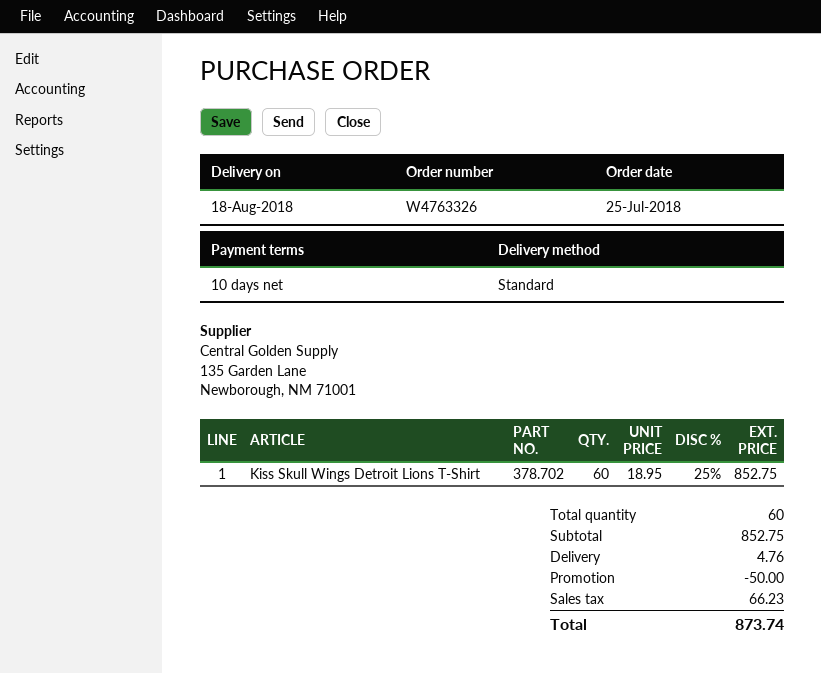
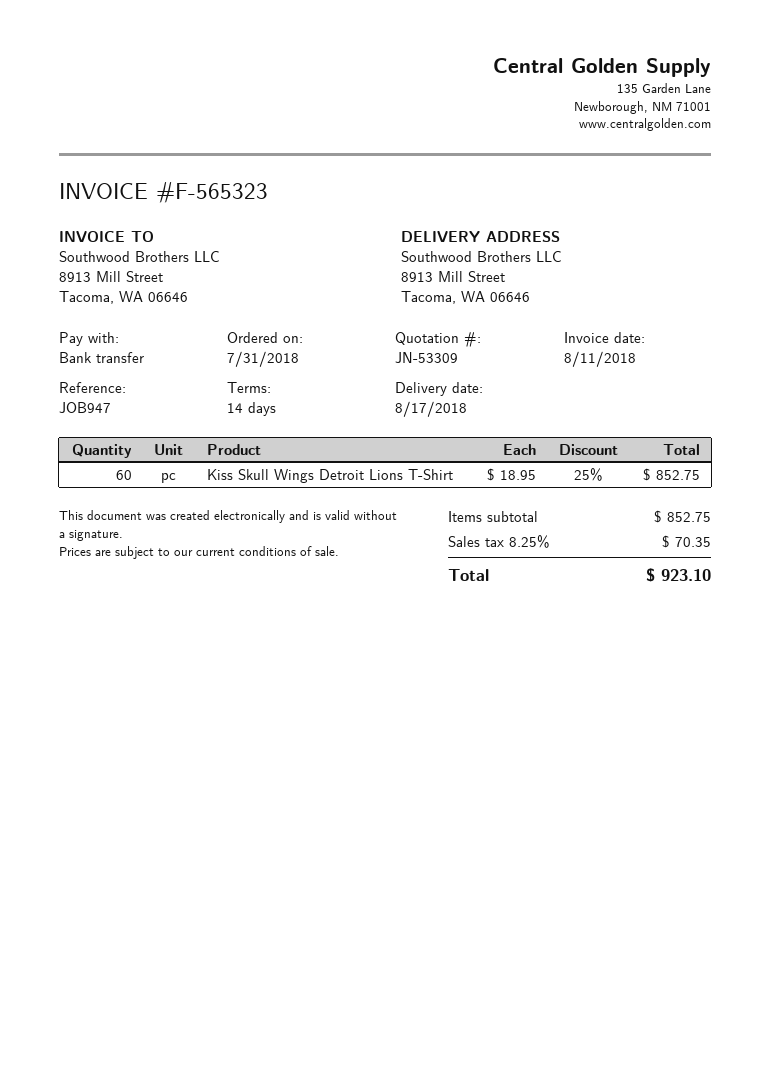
order date: 2018-07-25 -> 2018-07-31
delivery date: 2018-08-18 -> 2018-08-17
payment terms: 10 days -> 14 days
discount: 50.00 -> none
shipping: 4.76 -> none
tax: 66.23 -> 70.35
total: 873.74 -> 923.10

